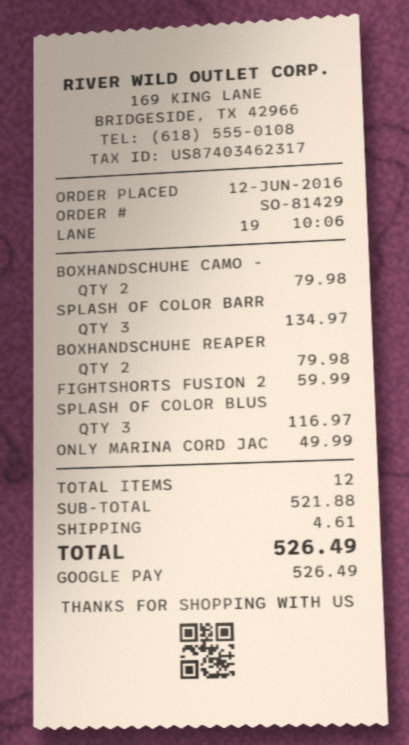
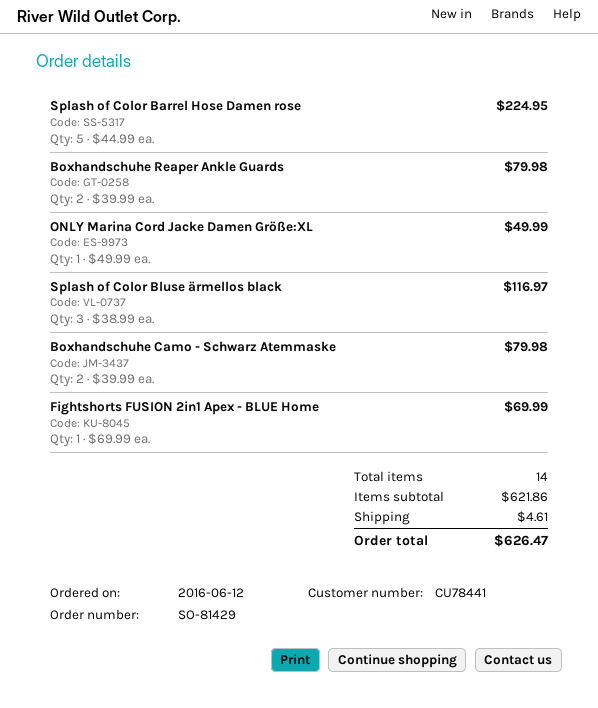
SPLASH OF COLOR BARR: 3 for 134.97 -> 5 for 224.95
FIGHTSHORTS FUSION 2: 1 for 59.99 -> 1 for 69.99
total quantity: 12 -> 14
subtotal: 521.88 -> 621.86
total: 526.49 -> 626.47

